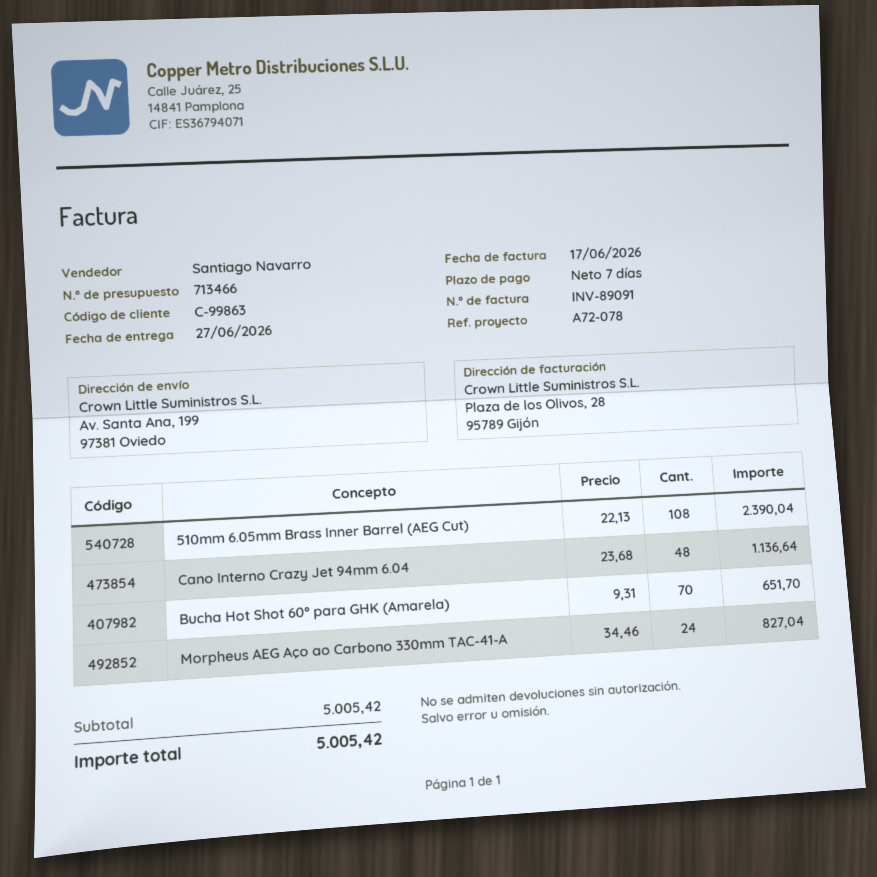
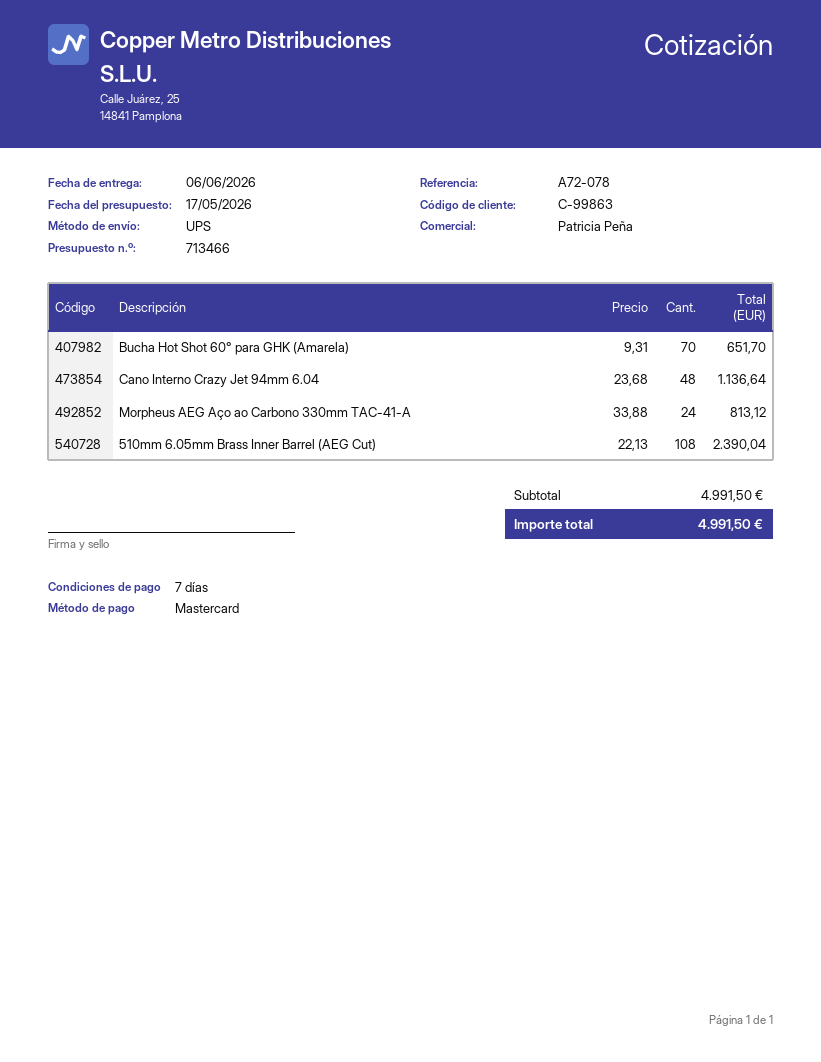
delivery date: 2026-06-27 -> 2026-06-06
sales rep: Santiago Navarro -> Patricia Peña
Morpheus AEG Aço ao Carbono 330mm TAC-41-A: 24 x 34.46 = 827.04 -> 24 x 33.88 = 813.12
subtotal: 5005.42 -> 4991.50
total: 5005.42 -> 4991.50

